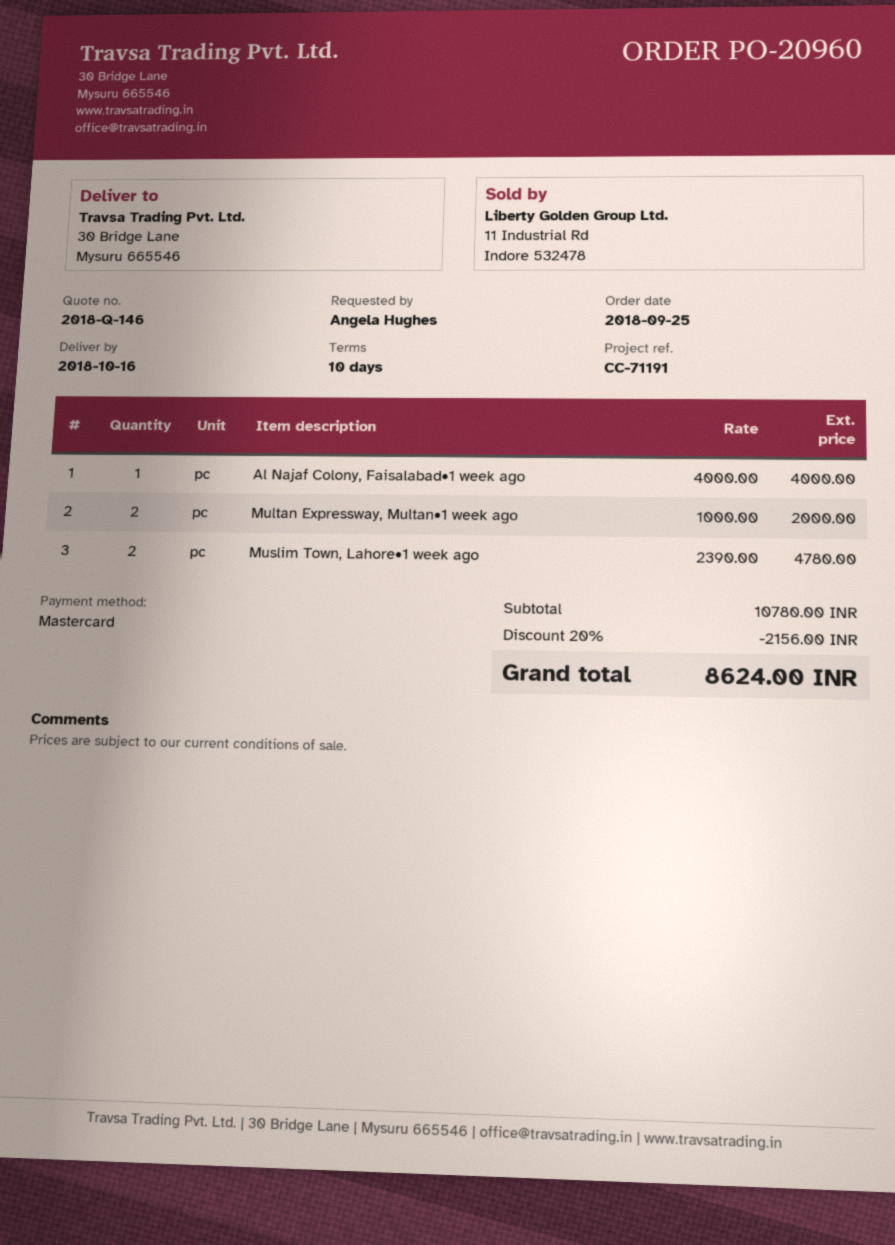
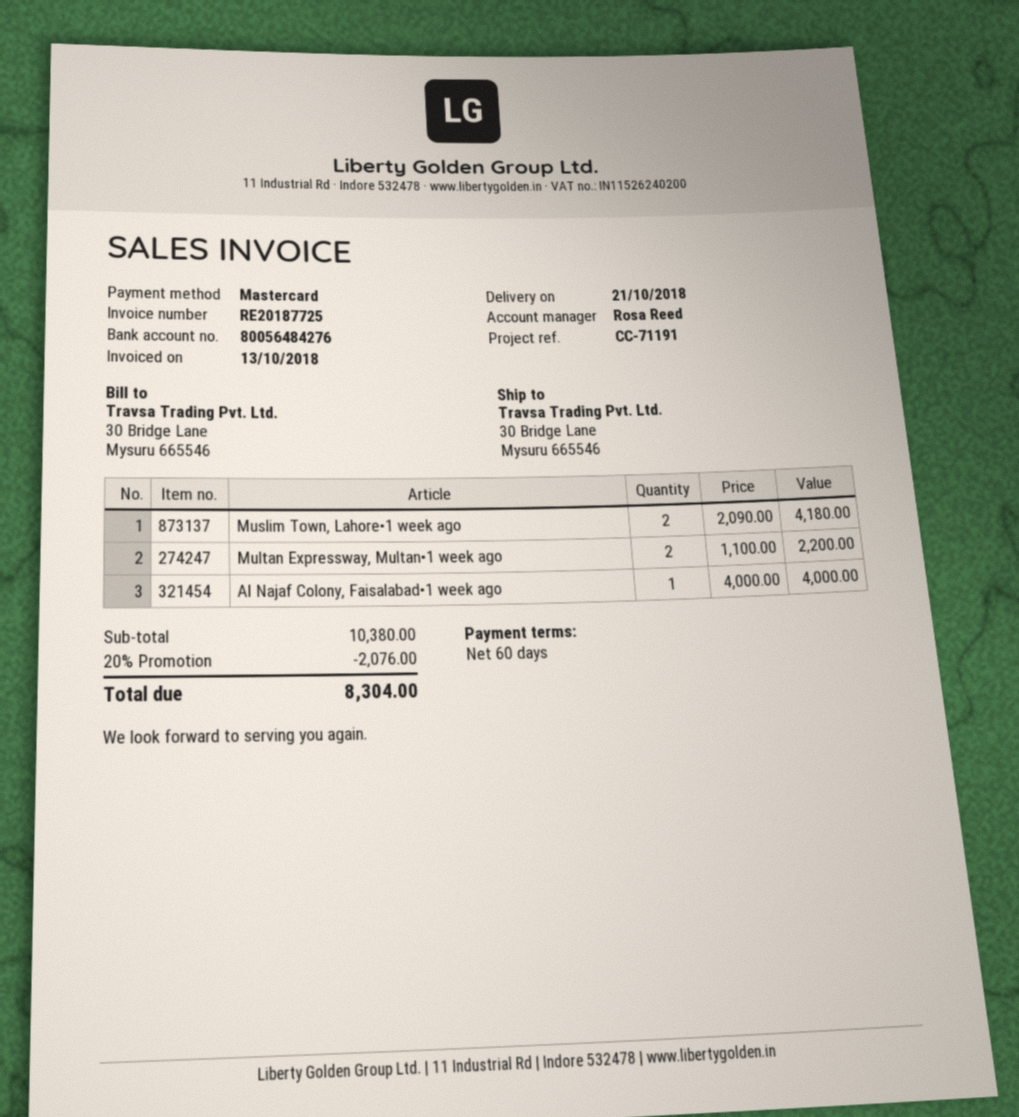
delivery date: 2018-10-16 -> 2018-10-21
payment terms: 10 days -> 60 days
Multan Expressway, Multan•1 week ago: 2 x 1000.00 = 2000.00 -> 2 x 1100.00 = 2200.00
Muslim Town, Lahore•1 week ago: 2 x 2390.00 = 4780.00 -> 2 x 2090.00 = 4180.00
subtotal: 10780.00 -> 10380.00
discount: 20% = 2156.00 -> 20% = 2076.00
total: 8624.00 -> 8304.00

